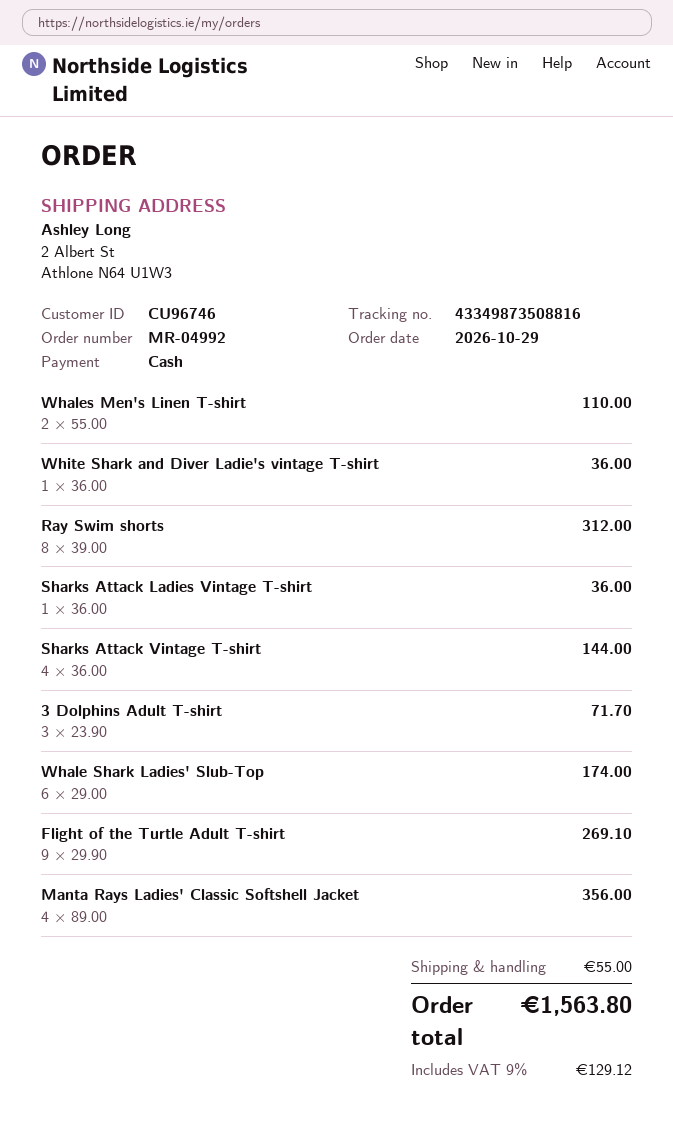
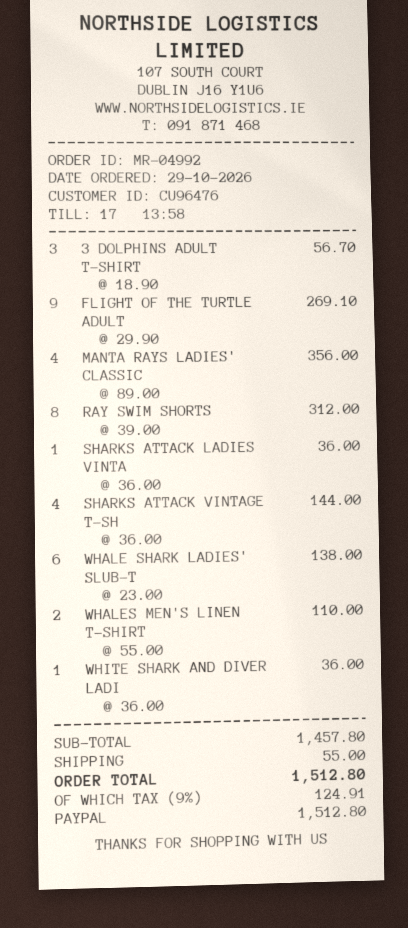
customer number: CU96746 -> CU96476
payment method: cash -> PayPal
3 Dolphins Adult T-shirt: 3 x 23.90 = 71.70 -> 3 x 18.90 = 56.70
Whale Shark Ladies' Slub-Top: 6 x 29.00 = 174.00 -> 6 x 23.00 = 138.00
tax: 9% = 129.12 -> 9% = 124.91
total: 1563.80 -> 1512.80

